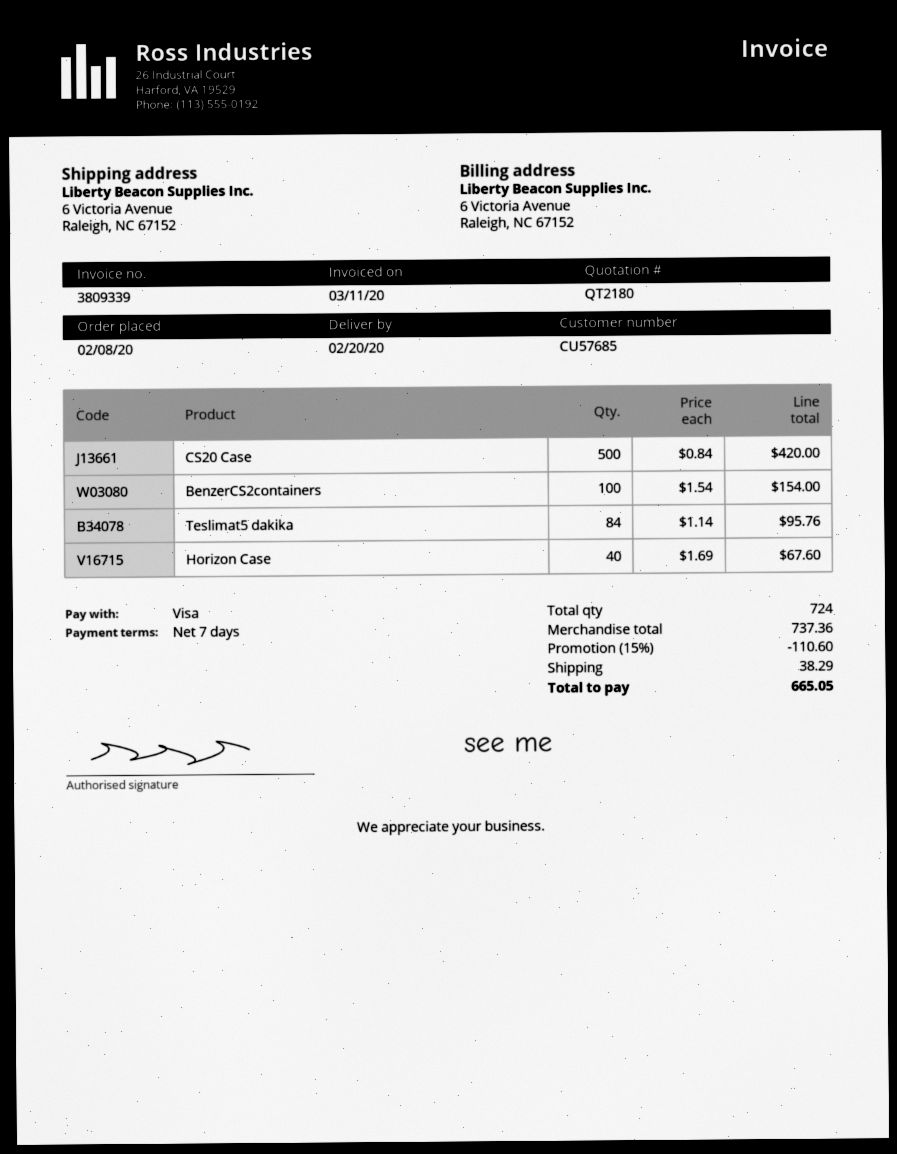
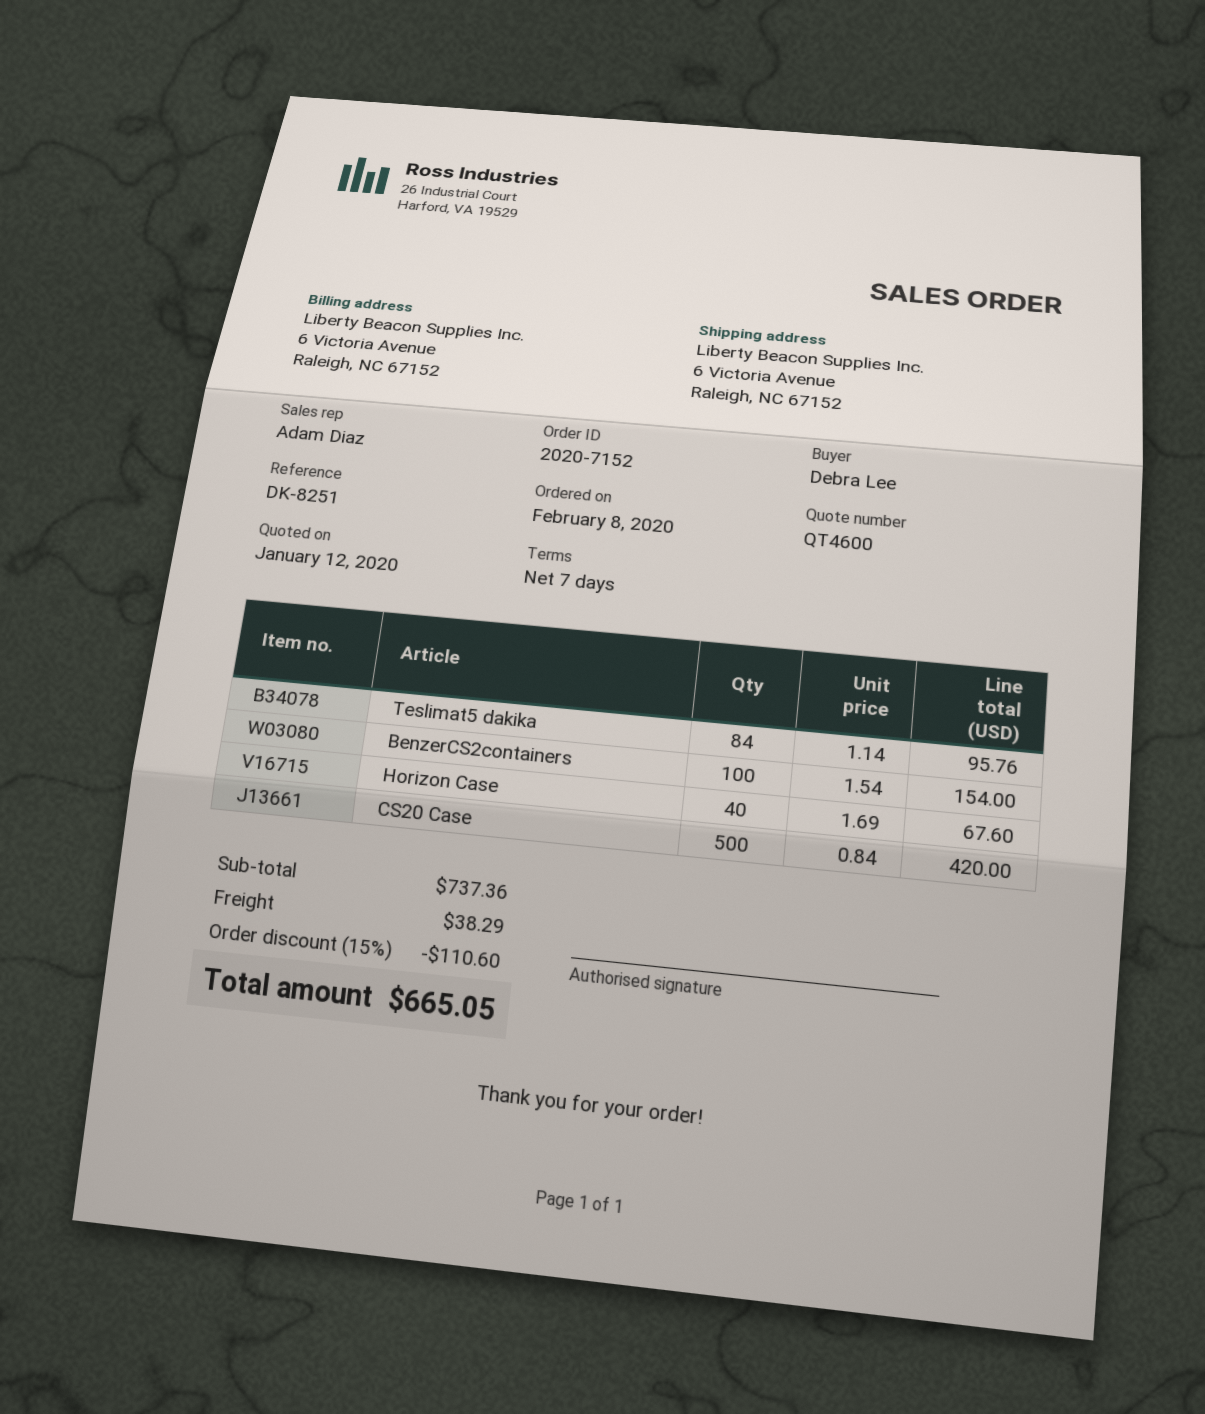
quote number: QT2180 -> QT4600

